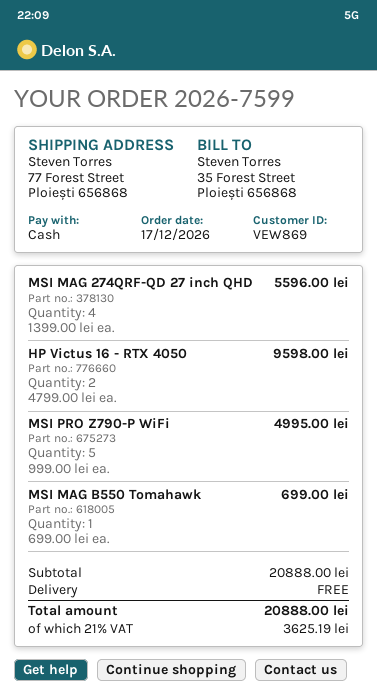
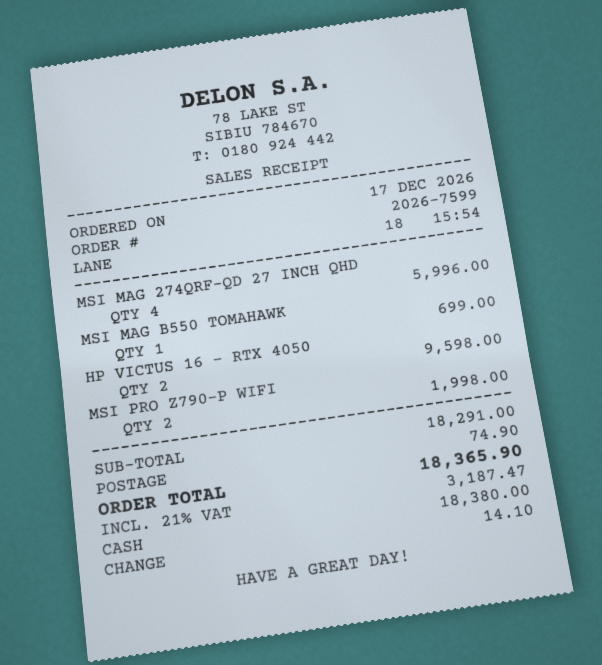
MSI MAG 274QRF-QD 27 inch QHD: 4 for 5596.00 -> 4 for 5996.00
MSI PRO Z790-P WiFi: 5 for 4995.00 -> 2 for 1998.00
subtotal: 20888.00 -> 18291.00
shipping: 0.00 -> 74.90
tax: 21% = 3625.19 -> 21% = 3187.47
total: 20888.00 -> 18365.90

